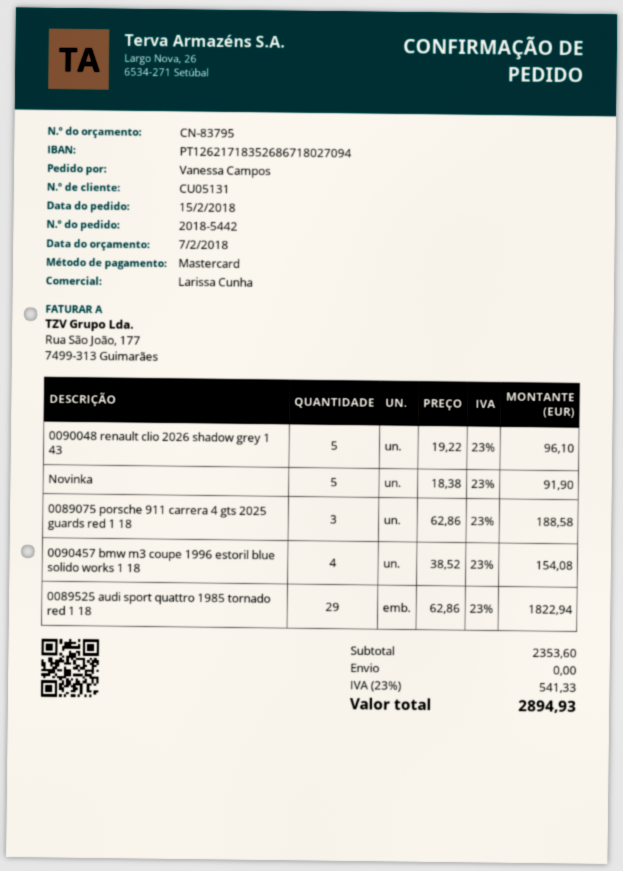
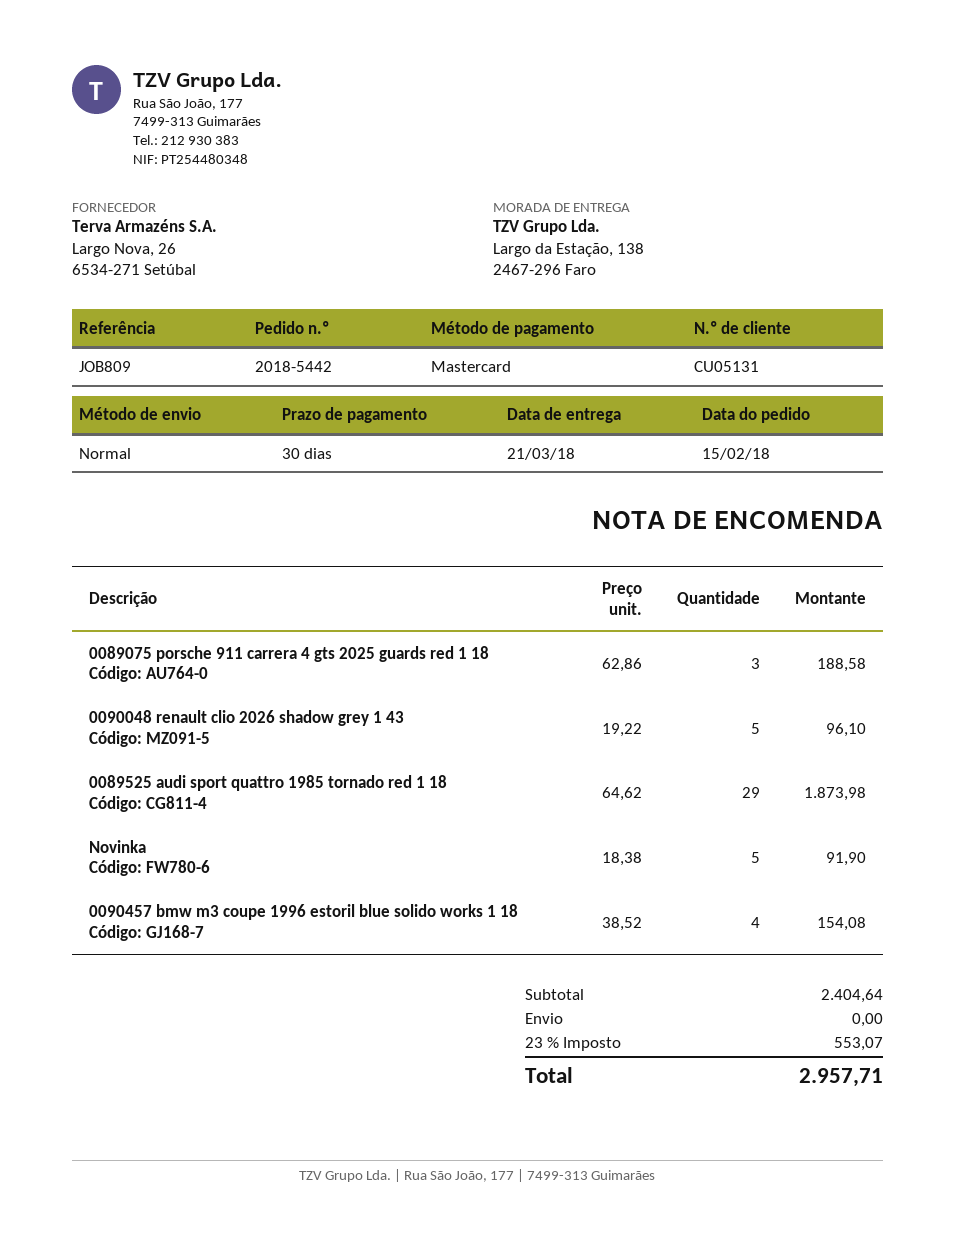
0089525 audi sport quattro 1985 tornado red 1 18: 29 x 62.86 = 1822.94 -> 29 x 64.62 = 1873.98
subtotal: 2353.60 -> 2404.64
tax: 23% = 541.33 -> 23% = 553.07
total: 2894.93 -> 2957.71

